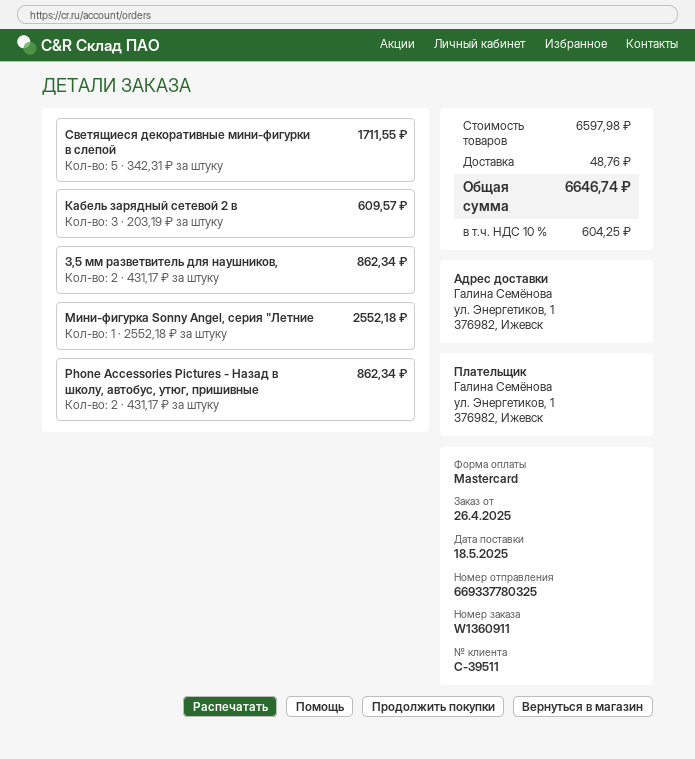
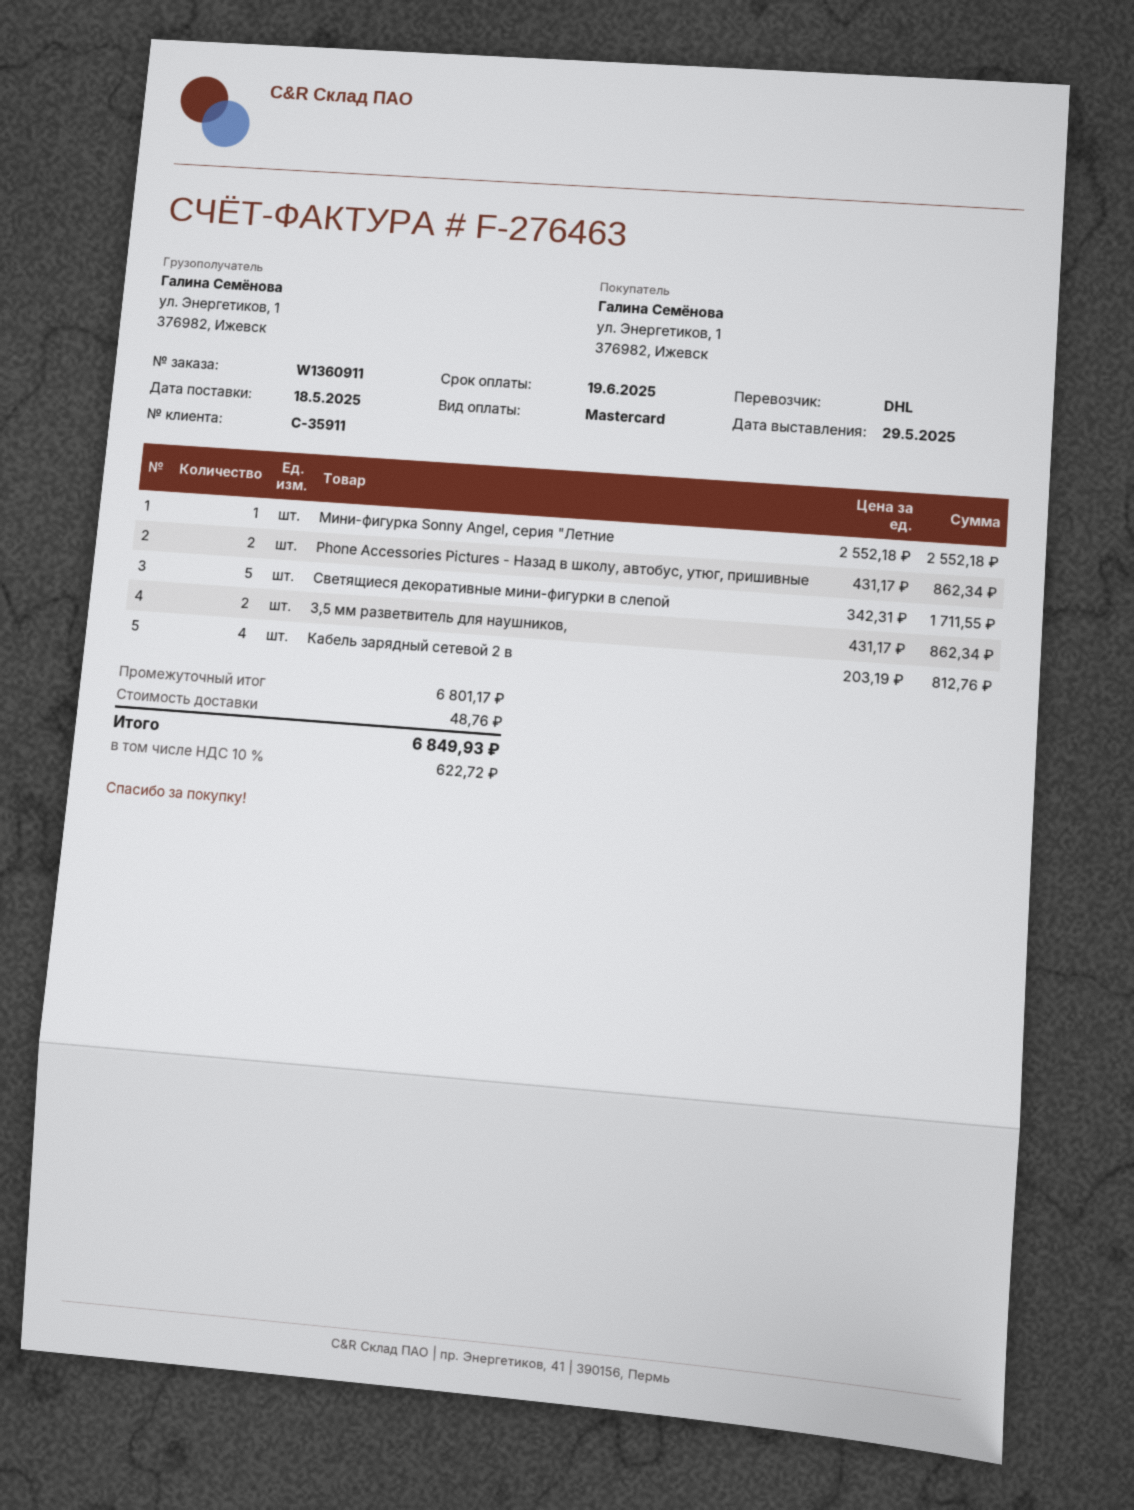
customer number: C-39511 -> C-35911
Кабель зарядный сетевой 2 в: 3 x 203.19 = 609.57 -> 4 x 203.19 = 812.76
subtotal: 6597.98 -> 6801.17
tax: 10% = 604.25 -> 10% = 622.72
total: 6646.74 -> 6849.93

